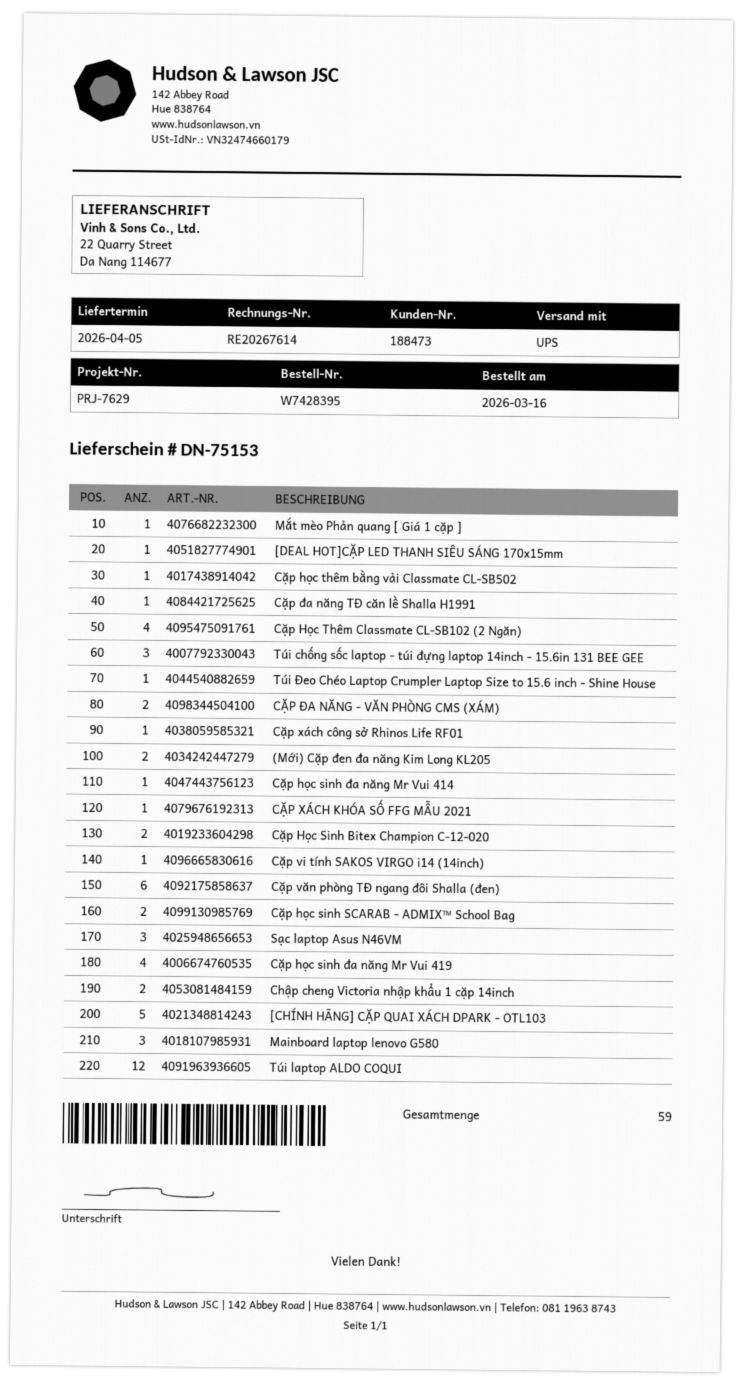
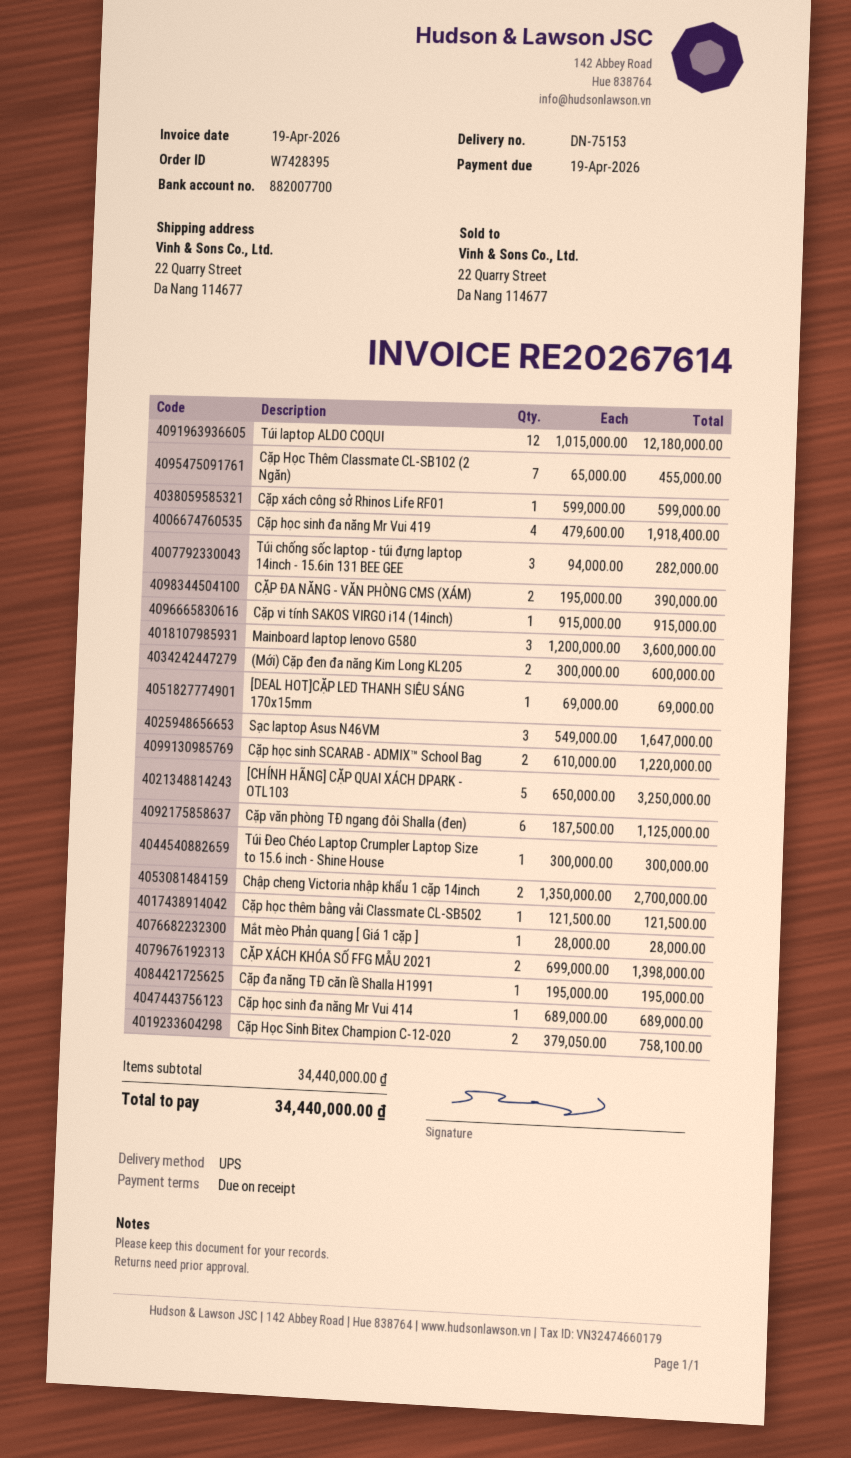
Cặp Học Thêm Classmate CL-SB102 (2 Ngăn): 4 -> 7
CẶP XÁCH KHÓA SỐ FFG MẪU 2021: 1 -> 2

